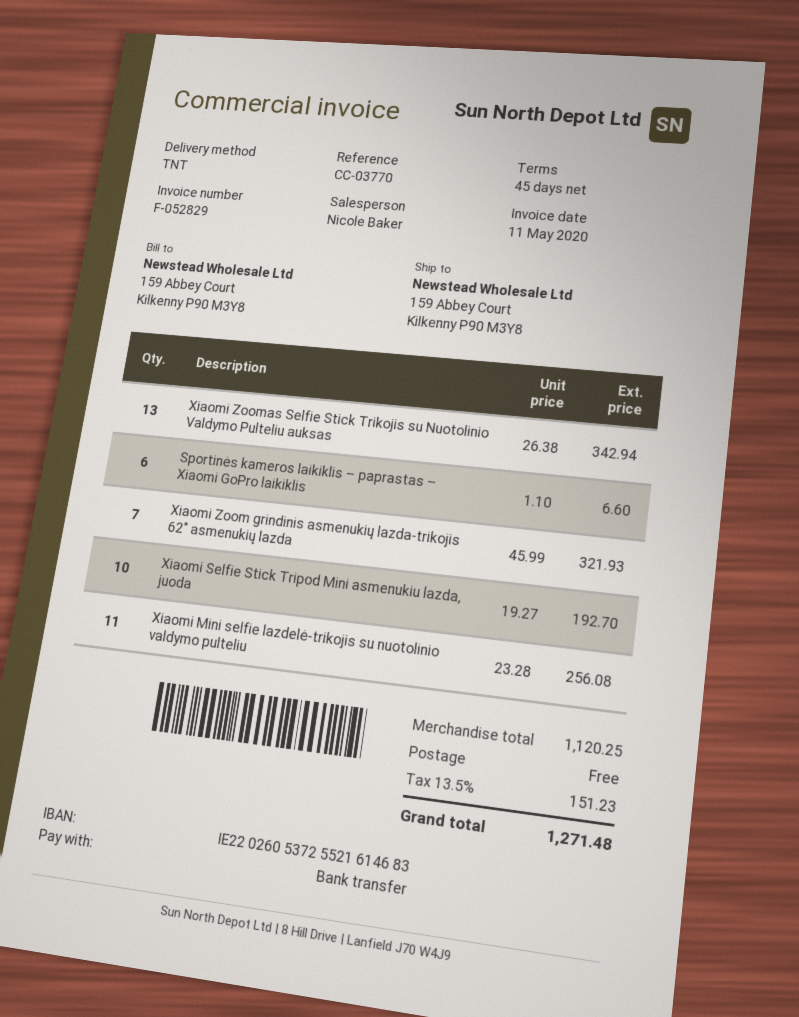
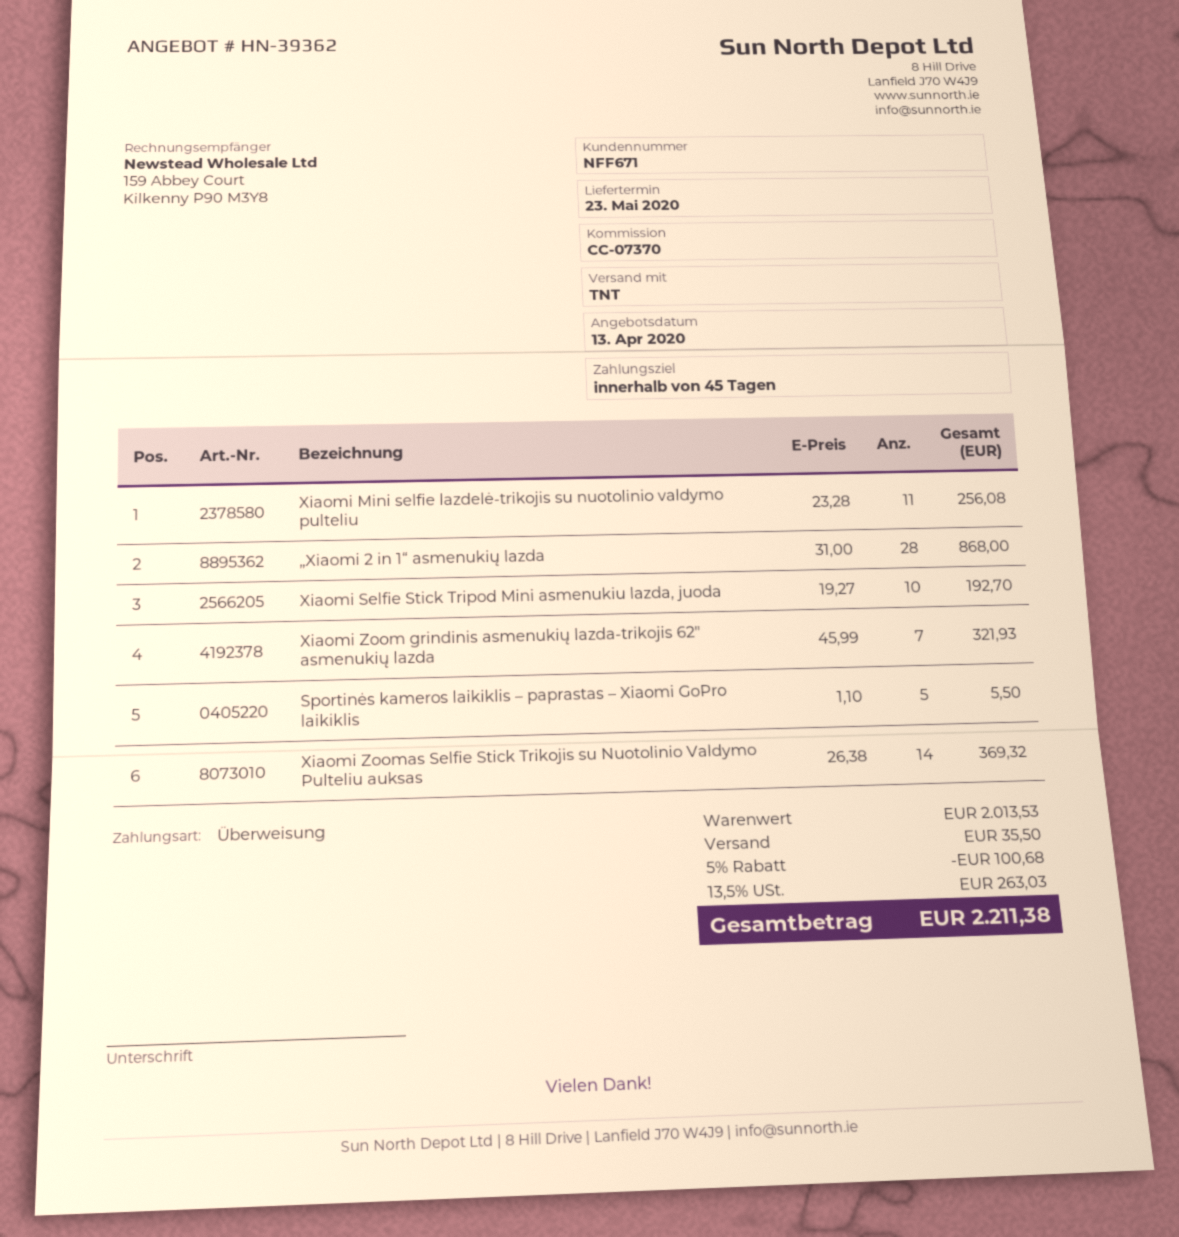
reference: CC-03770 -> CC-07370
Xiaomi Zoomas Selfie Stick Trikojis su Nuotolinio Valdymo Pulteliu auksas: 13 x 26.38 = 342.94 -> 14 x 26.38 = 369.32
Sportinės kameros laikiklis – paprastas – Xiaomi GoPro laikiklis: 6 x 1.10 = 6.60 -> 5 x 1.10 = 5.50
„Xiaomi 2 in 1“ asmenukių lazda: none -> 28 x 31.00 = 868.00
subtotal: 1120.25 -> 2013.53
discount: none -> 5% = 100.68
shipping: 0.00 -> 35.50
tax: 13.5% = 151.23 -> 13.5% = 263.03
total: 1271.48 -> 2211.38

